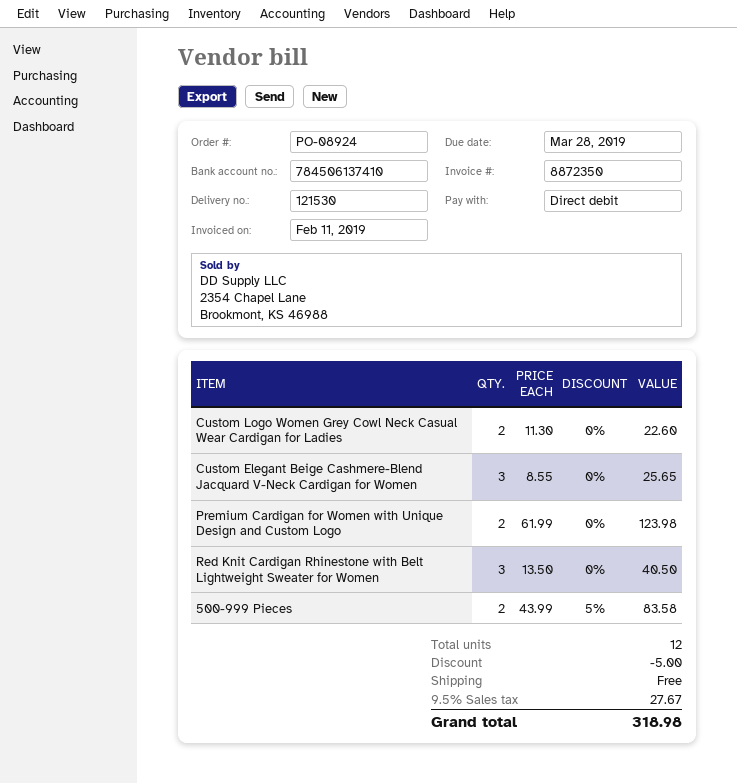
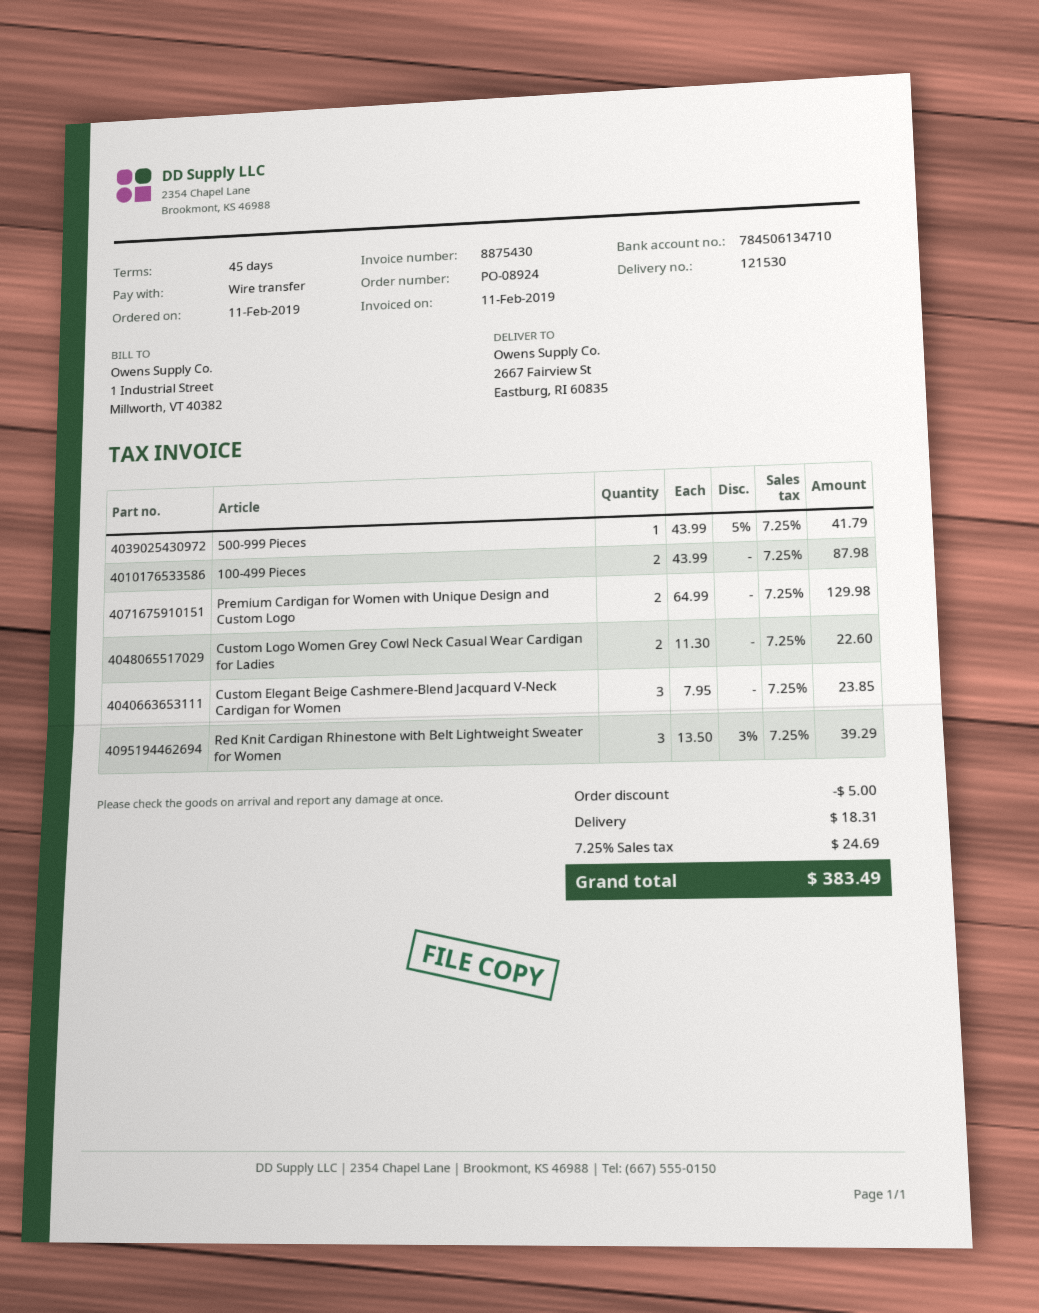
invoice number: 8872350 -> 8875430
payment method: direct debit -> bank transfer
bank account: 784506137410 -> 784506134710
Custom Elegant Beige Cashmere-Blend Jacquard V-Neck Cardigan for Women: 3 x 8.55 = 25.65 -> 3 x 7.95 = 23.85
Premium Cardigan for Women with Unique Design and Custom Logo: 2 x 61.99 = 123.98 -> 2 x 64.99 = 129.98
Red Knit Cardigan Rhinestone with Belt Lightweight Sweater for Women: 3 x 13.50 = 40.50 -> 3 x 13.50 - 3% = 39.29
500-999 Pieces: 2 x 43.99 - 5% = 83.58 -> 1 x 43.99 - 5% = 41.79
100-499 Pieces: none -> 2 x 43.99 = 87.98
shipping: 0.00 -> 18.31
tax: 9.5% = 27.67 -> 7.25% = 24.69
total: 318.98 -> 383.49

